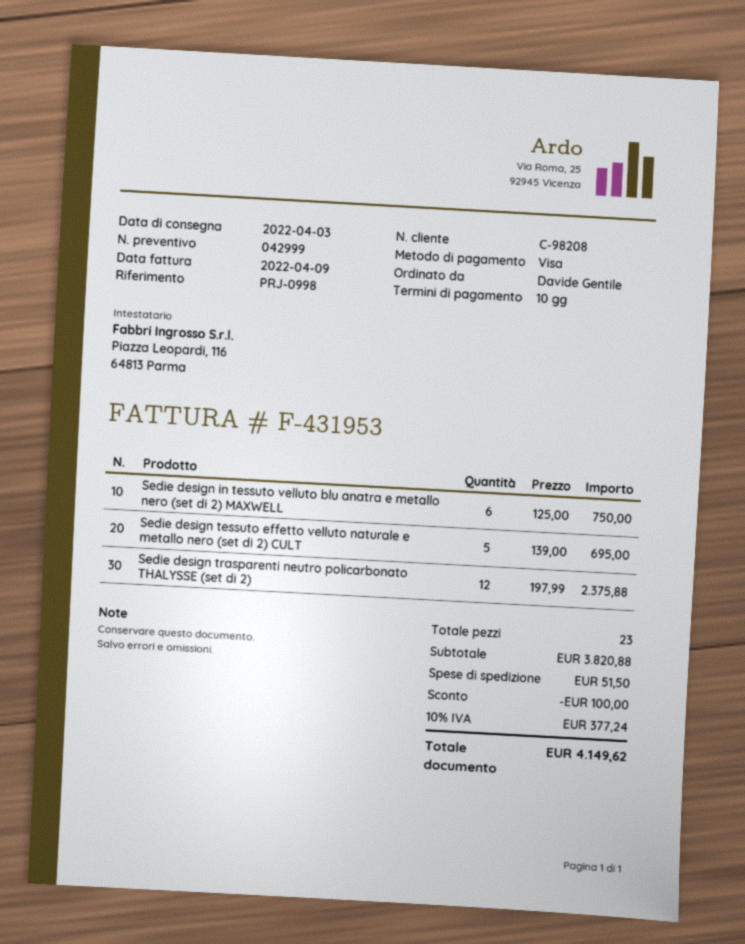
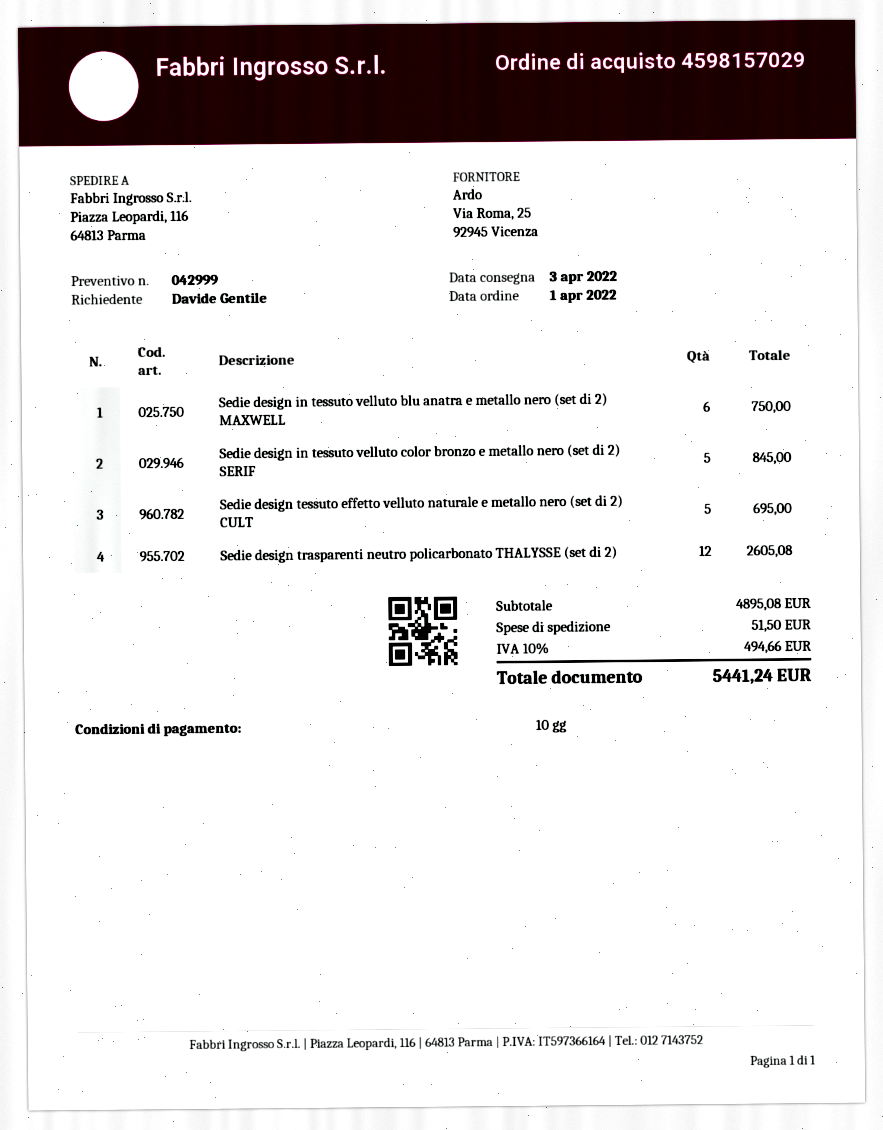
Sedie design trasparenti neutro policarbonato THALYSSE (set di 2): 12 for 2375.88 -> 12 for 2605.08
Sedie design in tessuto velluto color bronzo e metallo nero (set di 2) SERIF: none -> 5 for 845.00
subtotal: 3820.88 -> 4895.08
discount: 100.00 -> none
tax: 10% = 377.24 -> 10% = 494.66
total: 4149.62 -> 5441.24

